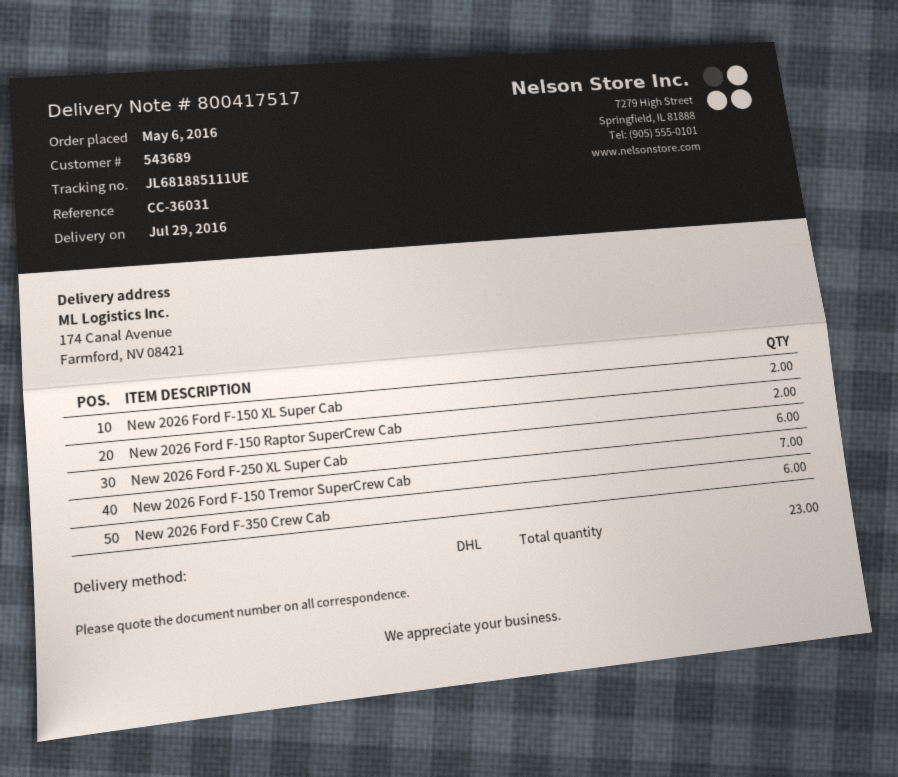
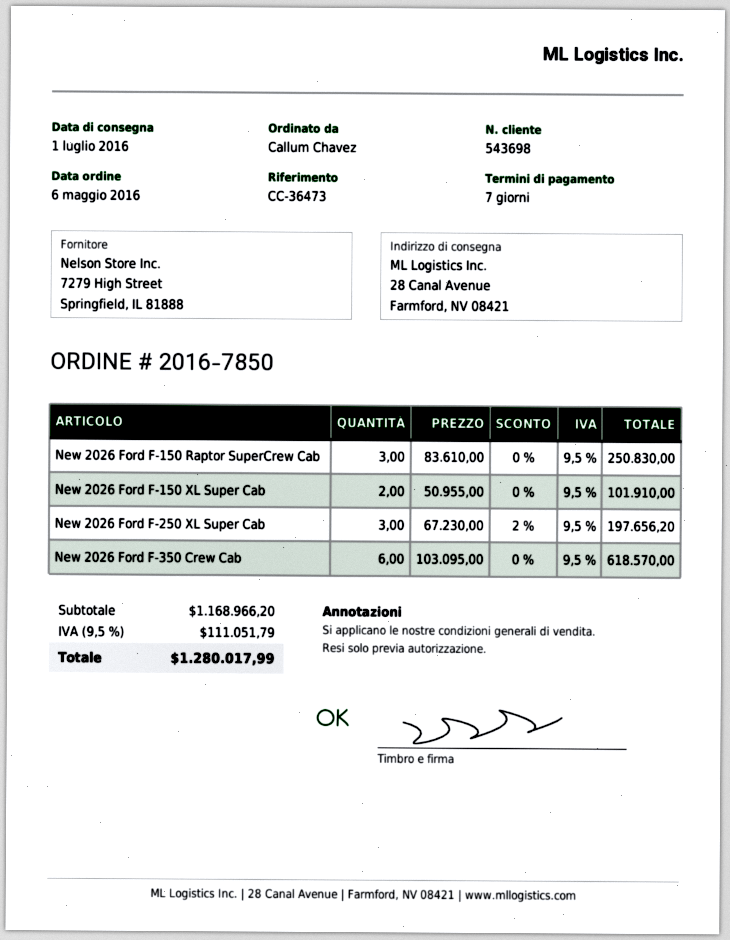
delivery date: 2016-07-29 -> 2016-07-01
customer number: 543689 -> 543698
reference: CC-36031 -> CC-36473
ship to: 174 Canal Avenue, Farmford, NV 08421 -> 28 Canal Avenue, Farmford, NV 08421
New 2026 Ford F-150 Raptor SuperCrew Cab: 2 -> 3
New 2026 Ford F-250 XL Super Cab: 6 -> 3
New 2026 Ford F-150 Tremor SuperCrew Cab: 7 -> none

